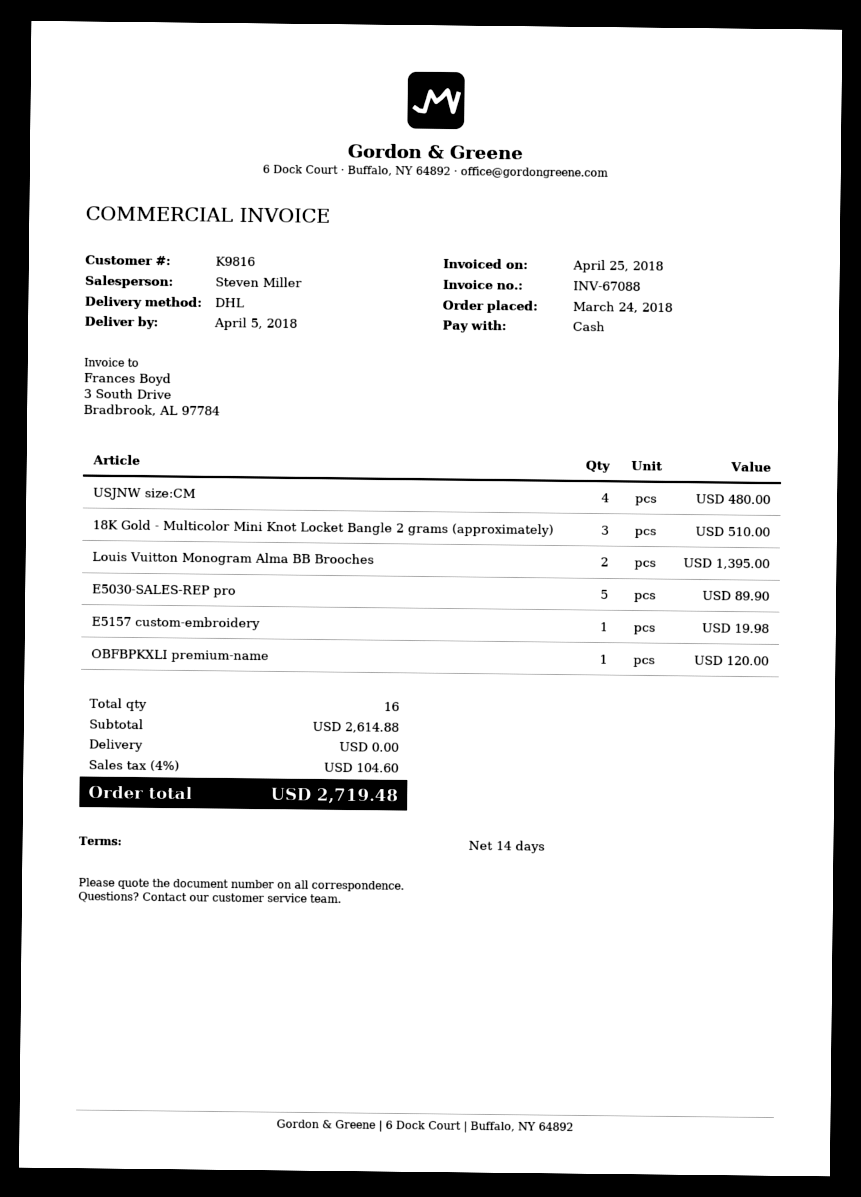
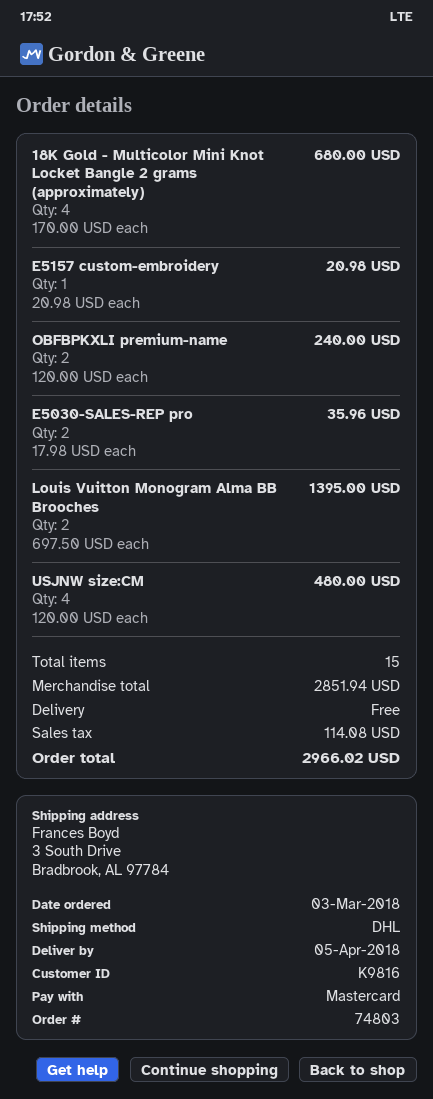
order date: 2018-03-24 -> 2018-03-03
payment method: cash -> Mastercard
18K Gold - Multicolor Mini Knot Locket Bangle 2 grams (approximately): 3 for 510.00 -> 4 for 680.00
E5030-SALES-REP pro: 5 for 89.90 -> 2 for 35.96
E5157 custom-embroidery: 1 for 19.98 -> 1 for 20.98
OBFBPKXLI premium-name: 1 for 120.00 -> 2 for 240.00
total quantity: 16 -> 15
subtotal: 2614.88 -> 2851.94
tax: 104.60 -> 114.08
total: 2719.48 -> 2966.02

